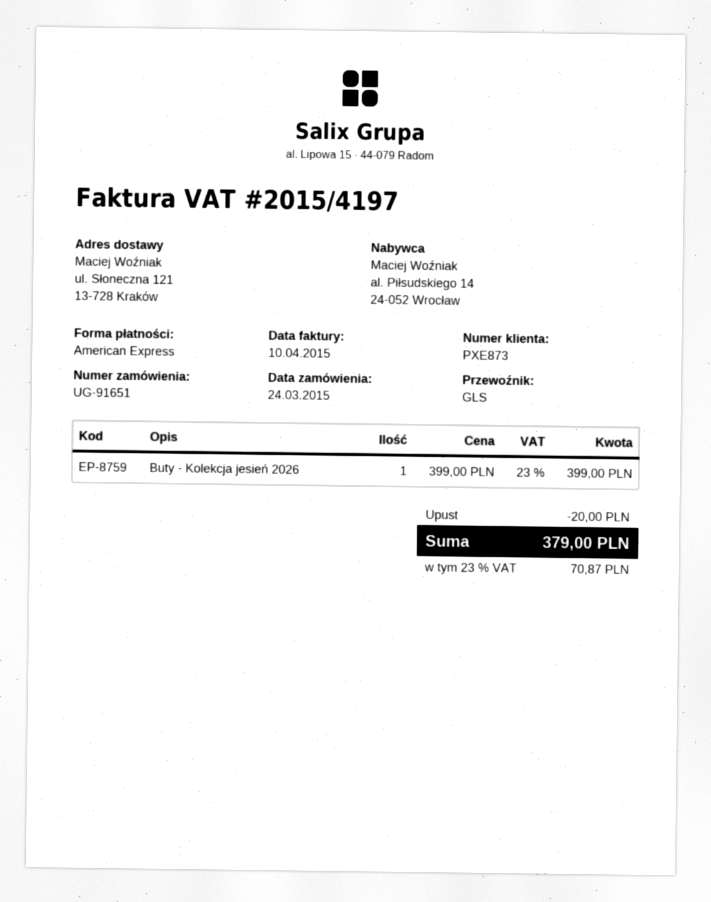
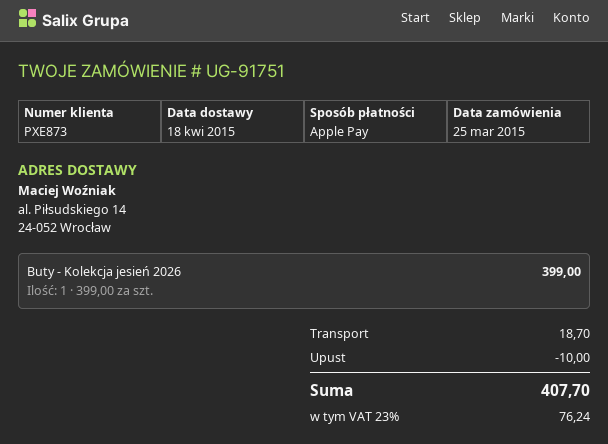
order number: UG-91651 -> UG-91751
order date: 2015-03-24 -> 2015-03-25
payment method: American Express -> Apple Pay
ship to: ul. Słoneczna 121, 13-728 Kraków -> al. Piłsudskiego 14, 24-052 Wrocław
discount: 20.00 -> 10.00
shipping: none -> 18.70
tax: 23% = 70.87 -> 23% = 76.24
total: 379.00 -> 407.70

